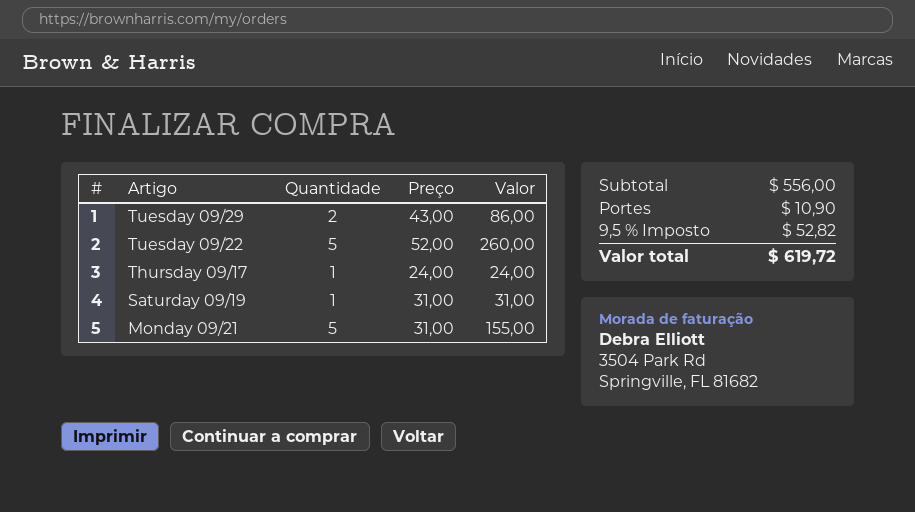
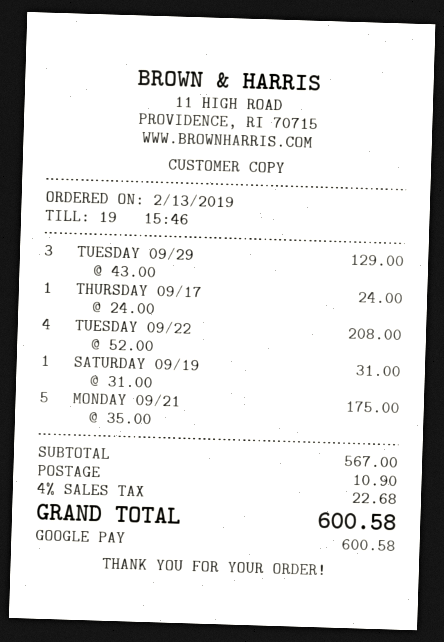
Tuesday 09/29: 2 x 43.00 = 86.00 -> 3 x 43.00 = 129.00
Tuesday 09/22: 5 x 52.00 = 260.00 -> 4 x 52.00 = 208.00
Monday 09/21: 5 x 31.00 = 155.00 -> 5 x 35.00 = 175.00
subtotal: 556.00 -> 567.00
tax: 9.5% = 52.82 -> 4% = 22.68
total: 619.72 -> 600.58

